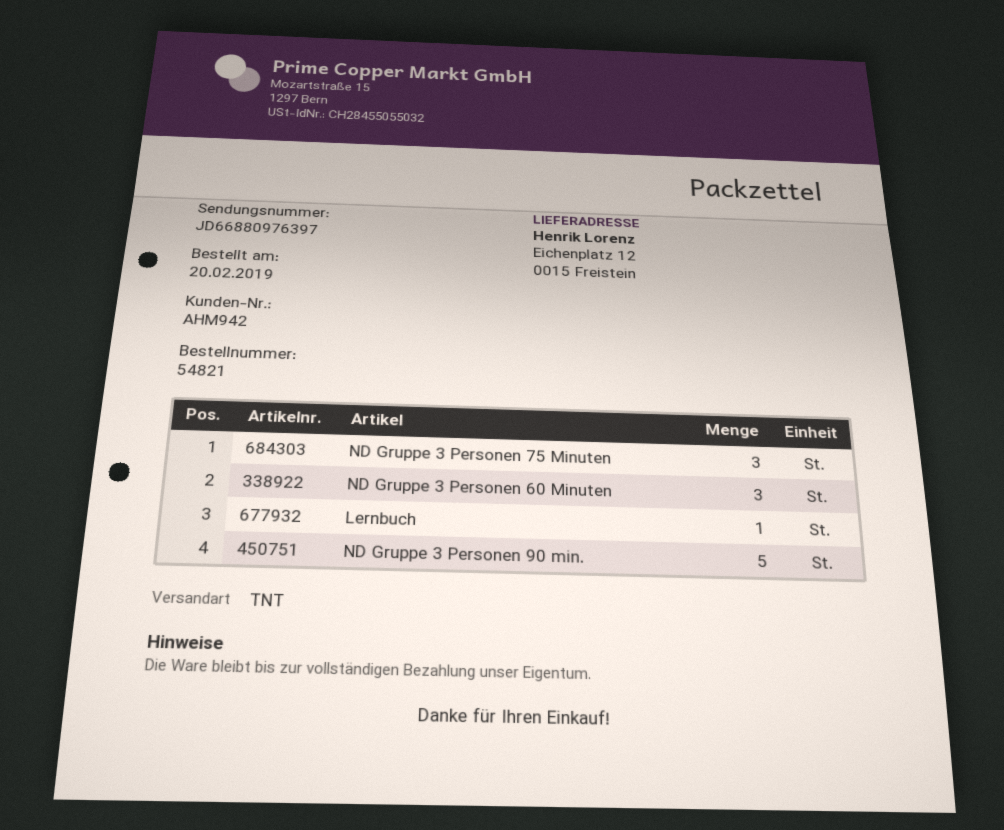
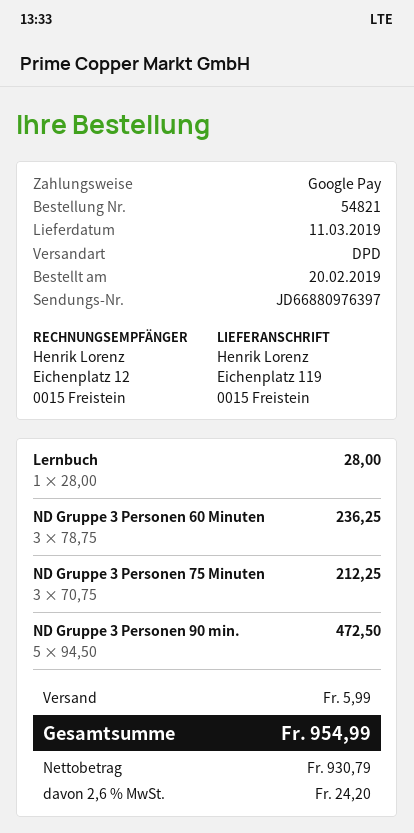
shipping method: TNT -> DPD
ship to: Eichenplatz 12, 0015 Freistein -> Eichenplatz 119, 0015 Freistein

